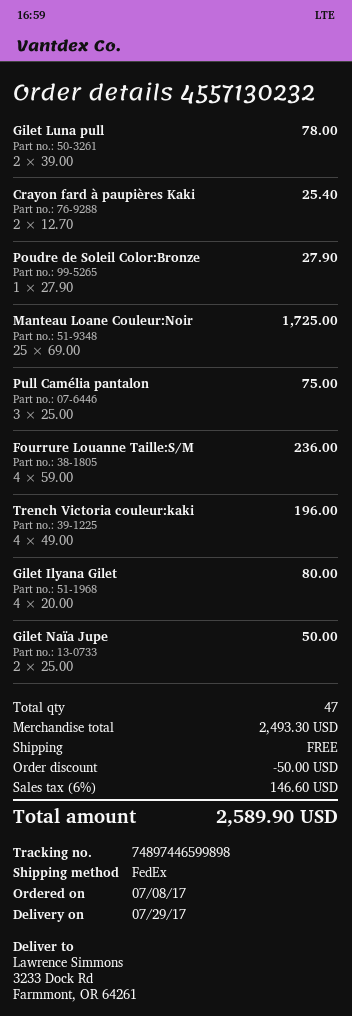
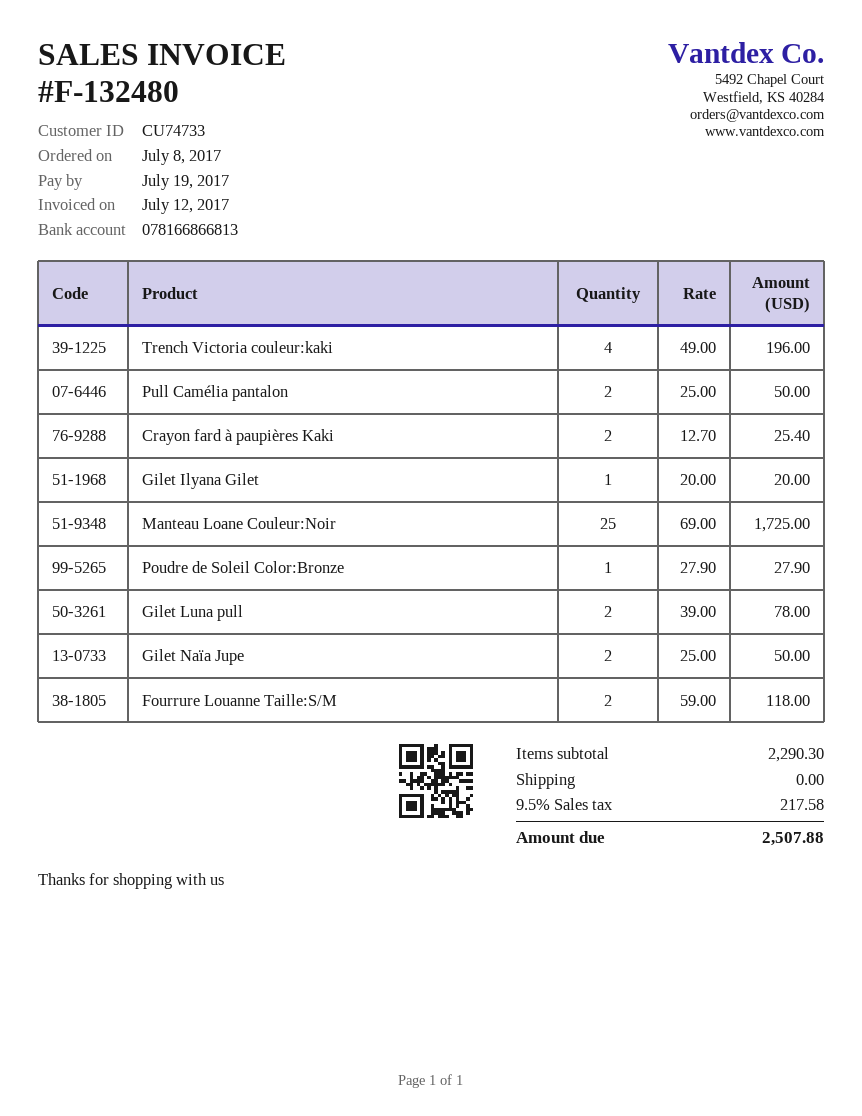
Pull Camélia pantalon: 3 x 25.00 = 75.00 -> 2 x 25.00 = 50.00
Fourrure Louanne Taille:S/M: 4 x 59.00 = 236.00 -> 2 x 59.00 = 118.00
Gilet Ilyana Gilet: 4 x 20.00 = 80.00 -> 1 x 20.00 = 20.00
subtotal: 2493.30 -> 2290.30
discount: 50.00 -> none
tax: 6% = 146.60 -> 9.5% = 217.58
total: 2589.90 -> 2507.88

